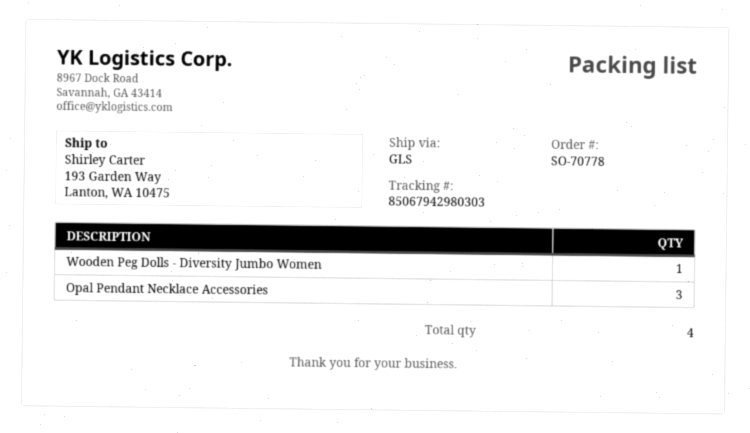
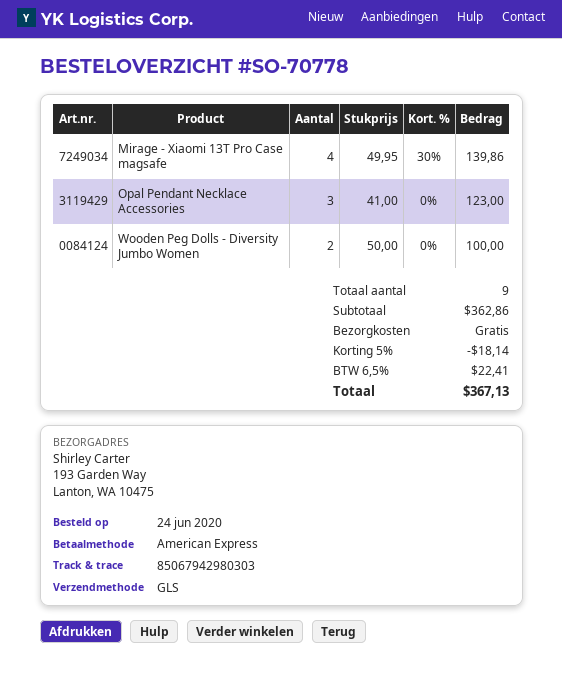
Wooden Peg Dolls - Diversity Jumbo Women: 1 -> 2
Mirage - Xiaomi 13T Pro Case magsafe: none -> 4
total quantity: 4 -> 9

